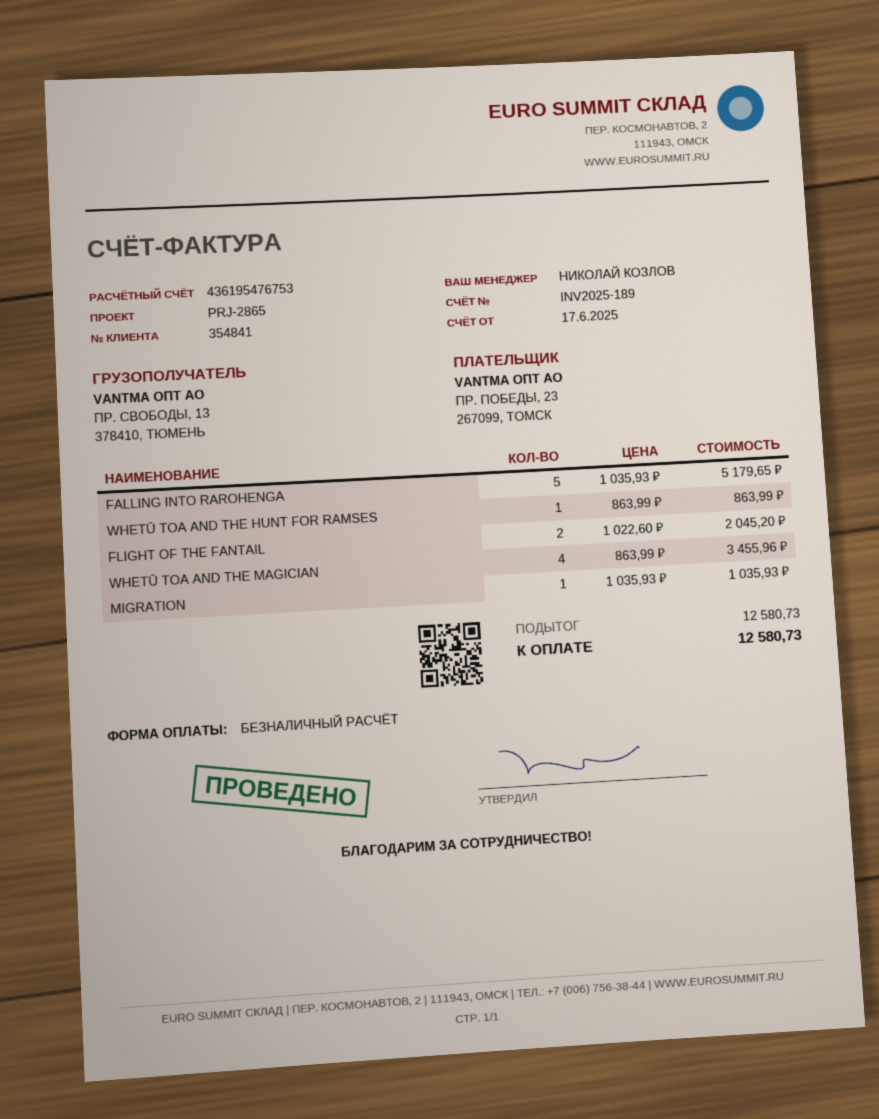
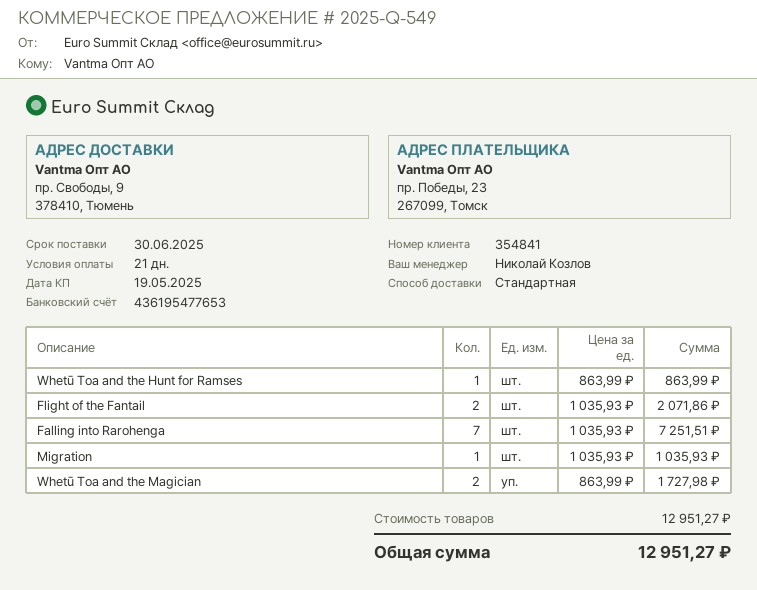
bank account: 436195476753 -> 436195477653
ship to: ПР. СВОБОДЫ, 13, 378410, ТЮМЕНЬ -> пр. Свободы, 9, 378410, Тюмень
FALLING INTO RAROHENGA: 5 x 1035.93 = 5179.65 -> 7 x 1035.93 = 7251.51
FLIGHT OF THE FANTAIL: 2 x 1022.60 = 2045.20 -> 2 x 1035.93 = 2071.86
WHETŪ TOA AND THE MAGICIAN: 4 x 863.99 = 3455.96 -> 2 x 863.99 = 1727.98
subtotal: 12580.73 -> 12951.27
total: 12580.73 -> 12951.27

